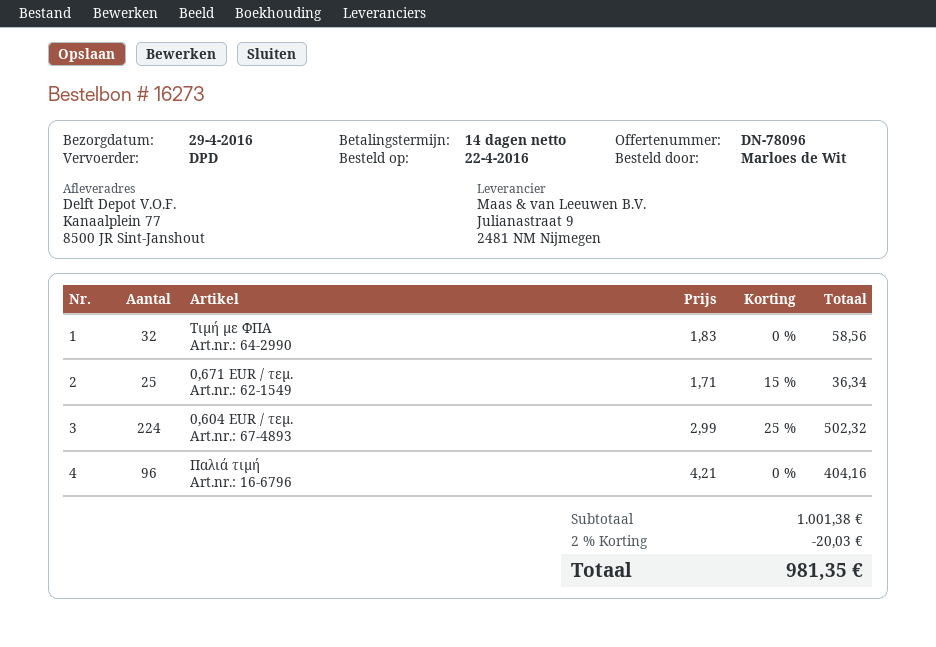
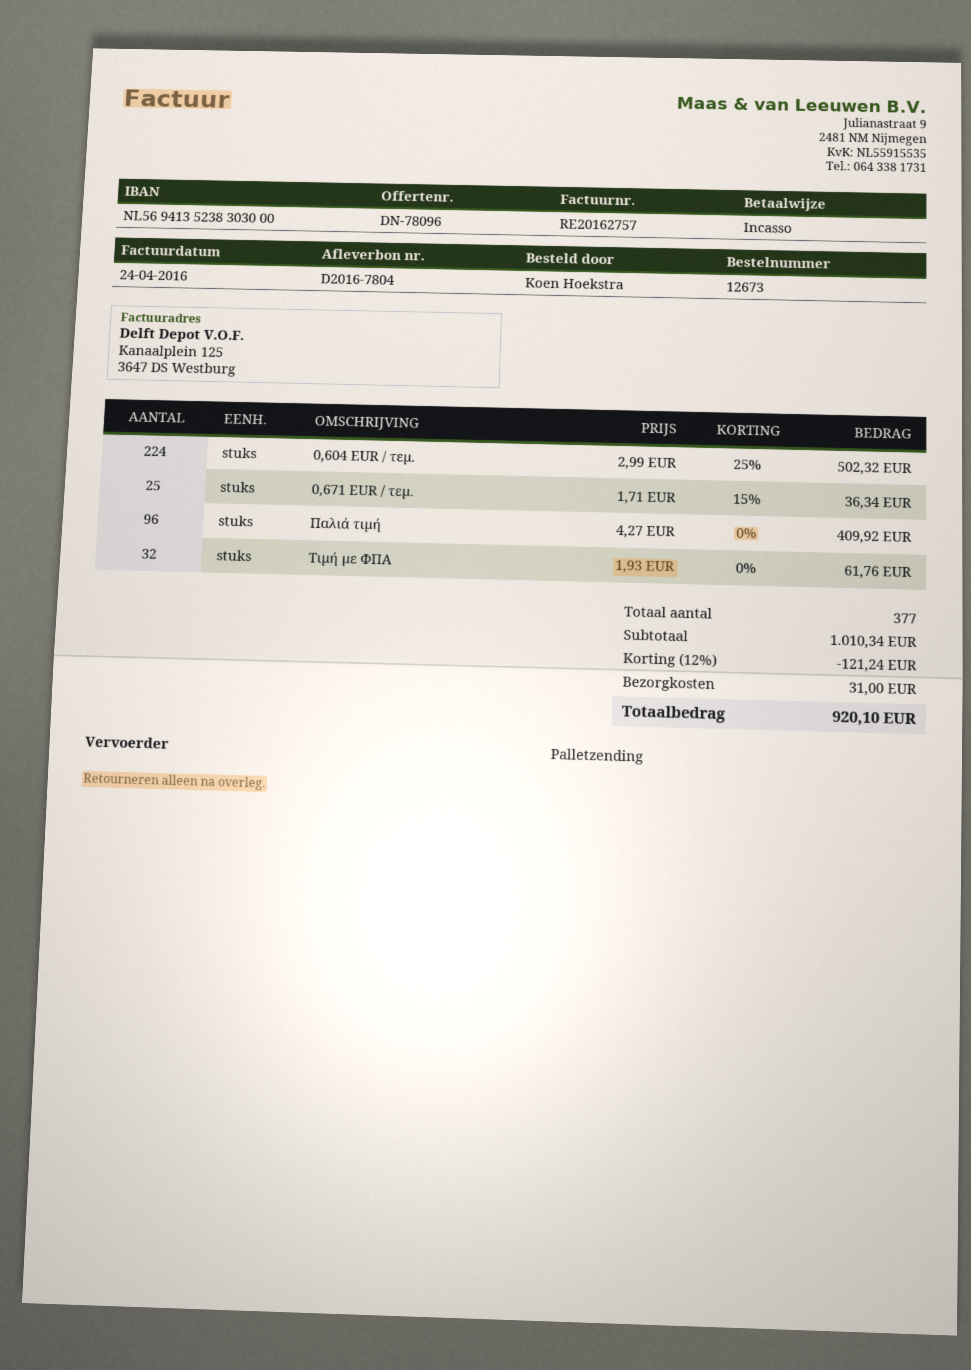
order number: 16273 -> 12673
ordered by: Marloes de Wit -> Koen Hoekstra
shipping method: DPD -> pallet freight
Τιμή με ΦΠΑ: 32 x 1.83 = 58.56 -> 32 x 1.93 = 61.76
Παλιά τιμή: 96 x 4.21 = 404.16 -> 96 x 4.27 = 409.92
subtotal: 1001.38 -> 1010.34
discount: 2% = 20.03 -> 12% = 121.24
shipping: none -> 31.00
total: 981.35 -> 920.10

